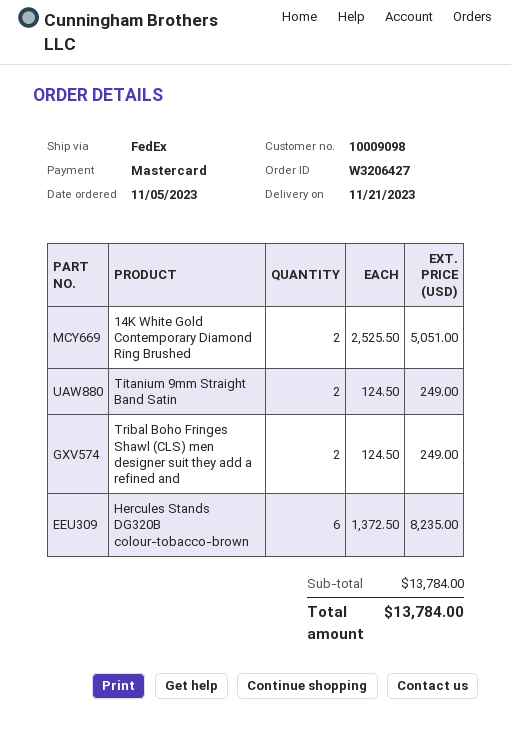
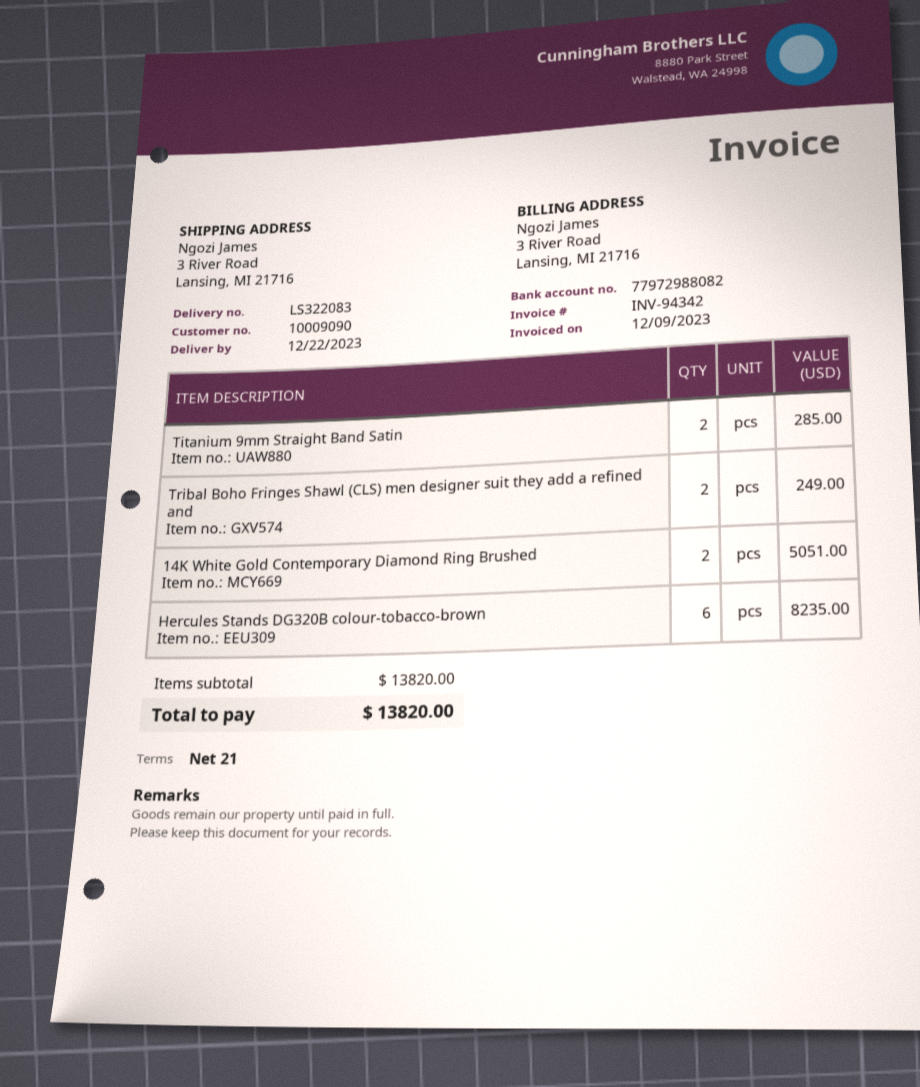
delivery date: 2023-11-21 -> 2023-12-22
customer number: 10009098 -> 10009090
Titanium 9mm Straight Band Satin: 2 for 249.00 -> 2 for 285.00
subtotal: 13784.00 -> 13820.00
total: 13784.00 -> 13820.00

